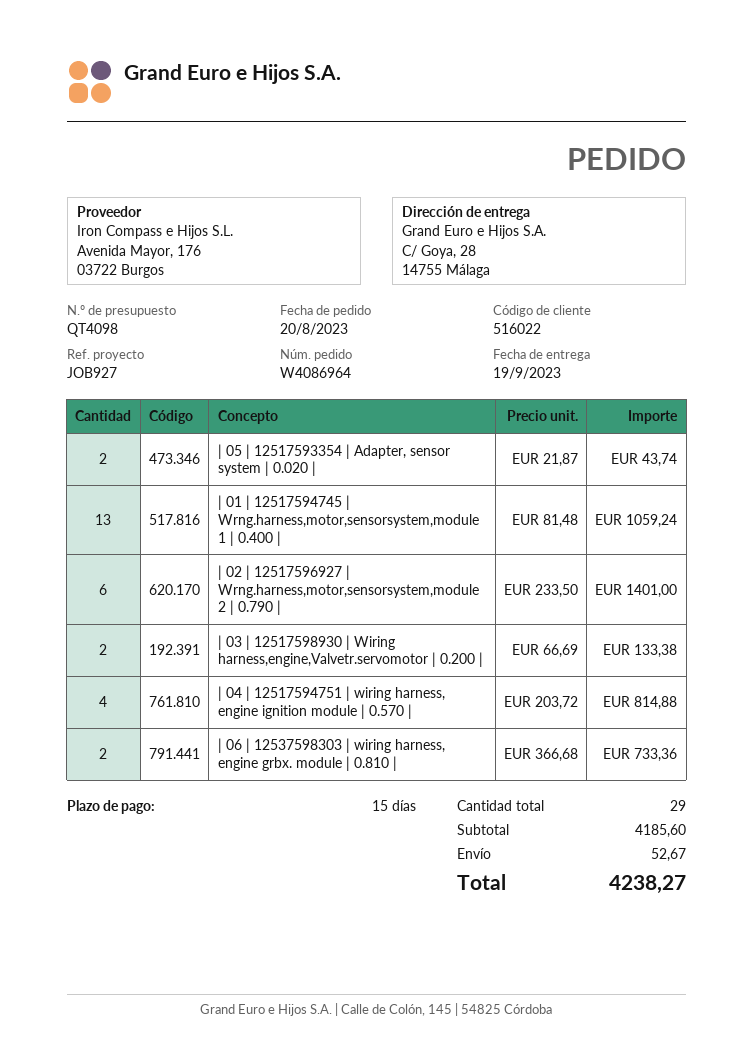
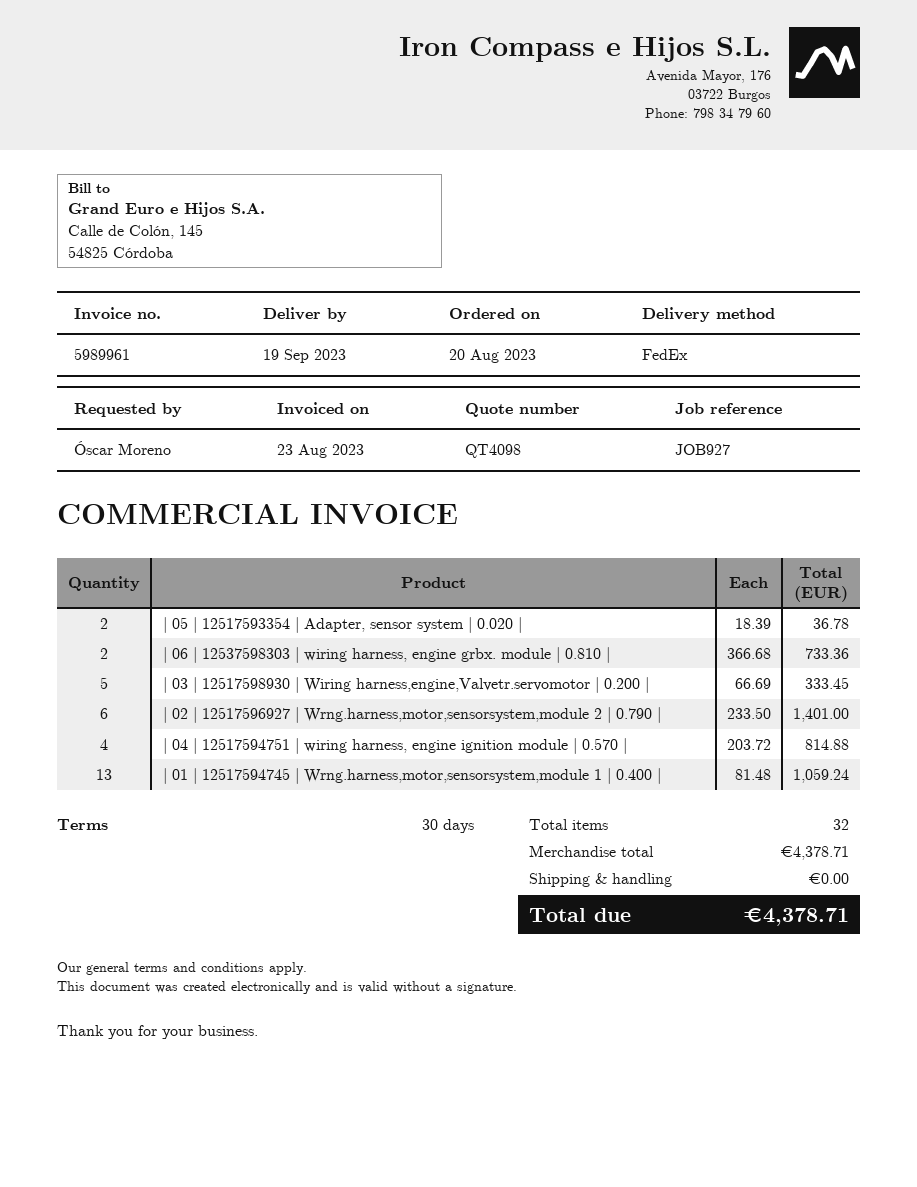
payment terms: 15 days -> 30 days
| 05 | 12517593354 | Adapter, sensor system | 0.020 |: 2 x 21.87 = 43.74 -> 2 x 18.39 = 36.78
| 03 | 12517598930 | Wiring harness,engine,Valvetr.servomotor | 0.200 |: 2 x 66.69 = 133.38 -> 5 x 66.69 = 333.45
total quantity: 29 -> 32
subtotal: 4185.60 -> 4378.71
shipping: 52.67 -> 0.00
total: 4238.27 -> 4378.71

